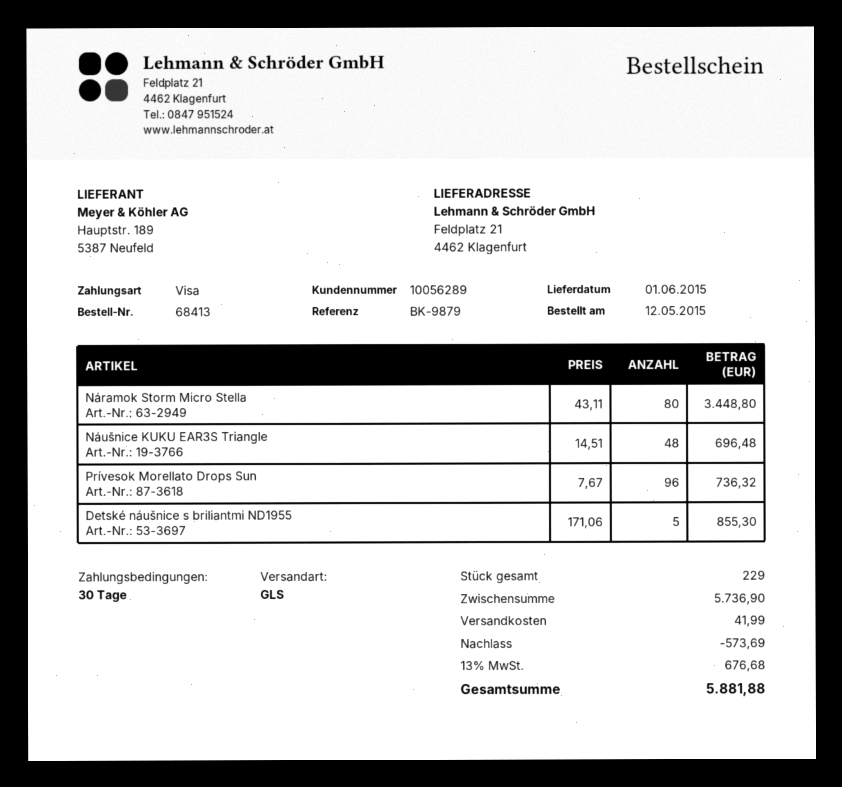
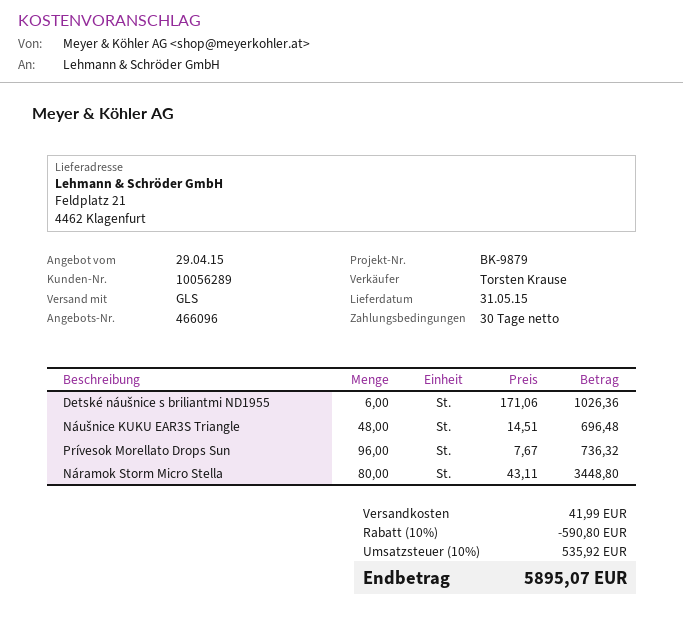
delivery date: 2015-06-01 -> 2015-05-31
Detské náušnice s briliantmi ND1955: 5 x 171.06 = 855.30 -> 6 x 171.06 = 1026.36
discount: 573.69 -> 590.80
tax: 13% = 676.68 -> 10% = 535.92
total: 5881.88 -> 5895.07

